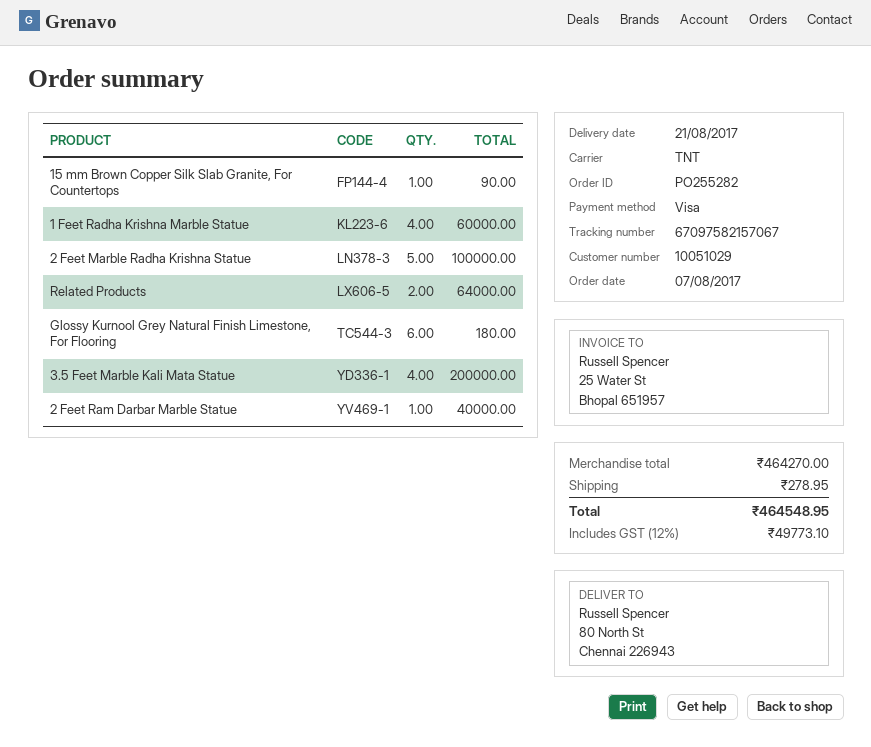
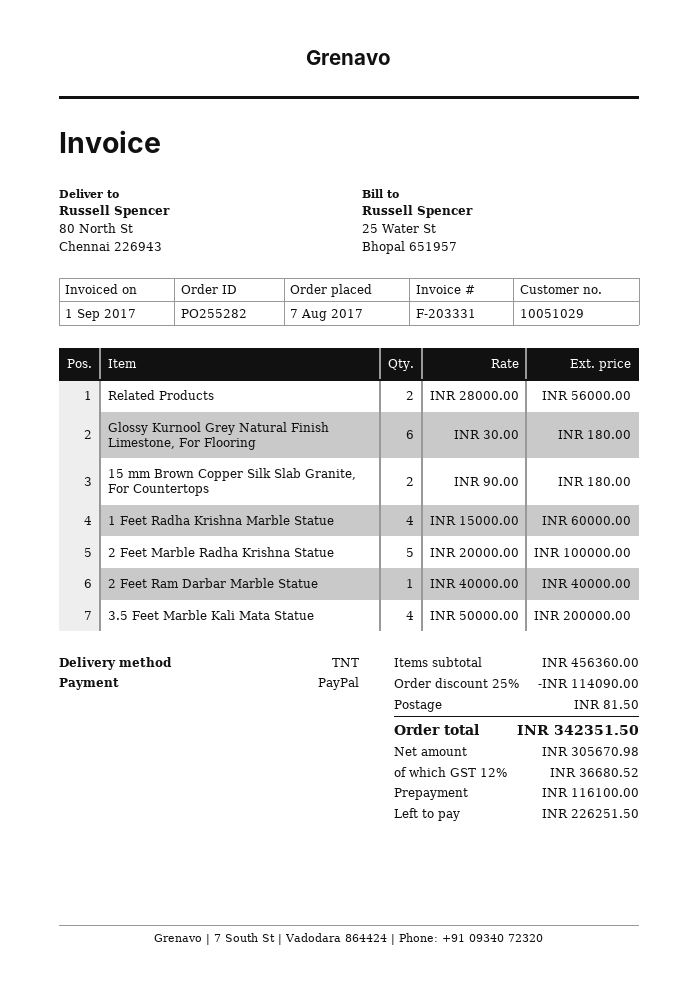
payment method: Visa -> PayPal
15 mm Brown Copper Silk Slab Granite, For Countertops: 1 for 90.00 -> 2 for 180.00
Related Products: 2 for 64000.00 -> 2 for 56000.00
subtotal: 464270.00 -> 456360.00
discount: none -> 25% = 114090.00
shipping: 278.95 -> 81.50
tax: 12% = 49773.10 -> 12% = 36680.52
total: 464548.95 -> 342351.50

